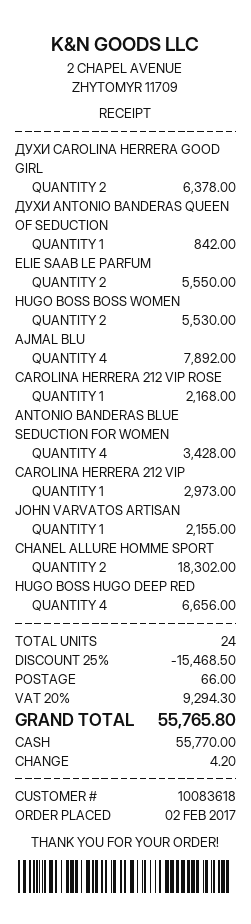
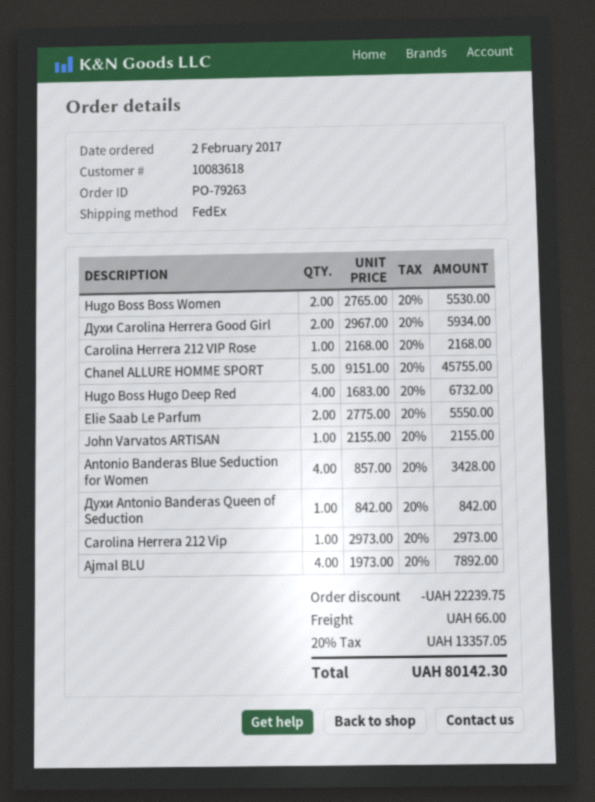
ДУХИ CAROLINA HERRERA GOOD GIRL: 2 for 6378.00 -> 2 for 5934.00
CHANEL ALLURE HOMME SPORT: 2 for 18302.00 -> 5 for 45755.00
HUGO BOSS HUGO DEEP RED: 4 for 6656.00 -> 4 for 6732.00
discount: 15468.50 -> 22239.75
tax: 20% = 9294.30 -> 20% = 13357.05
total: 55765.80 -> 80142.30

